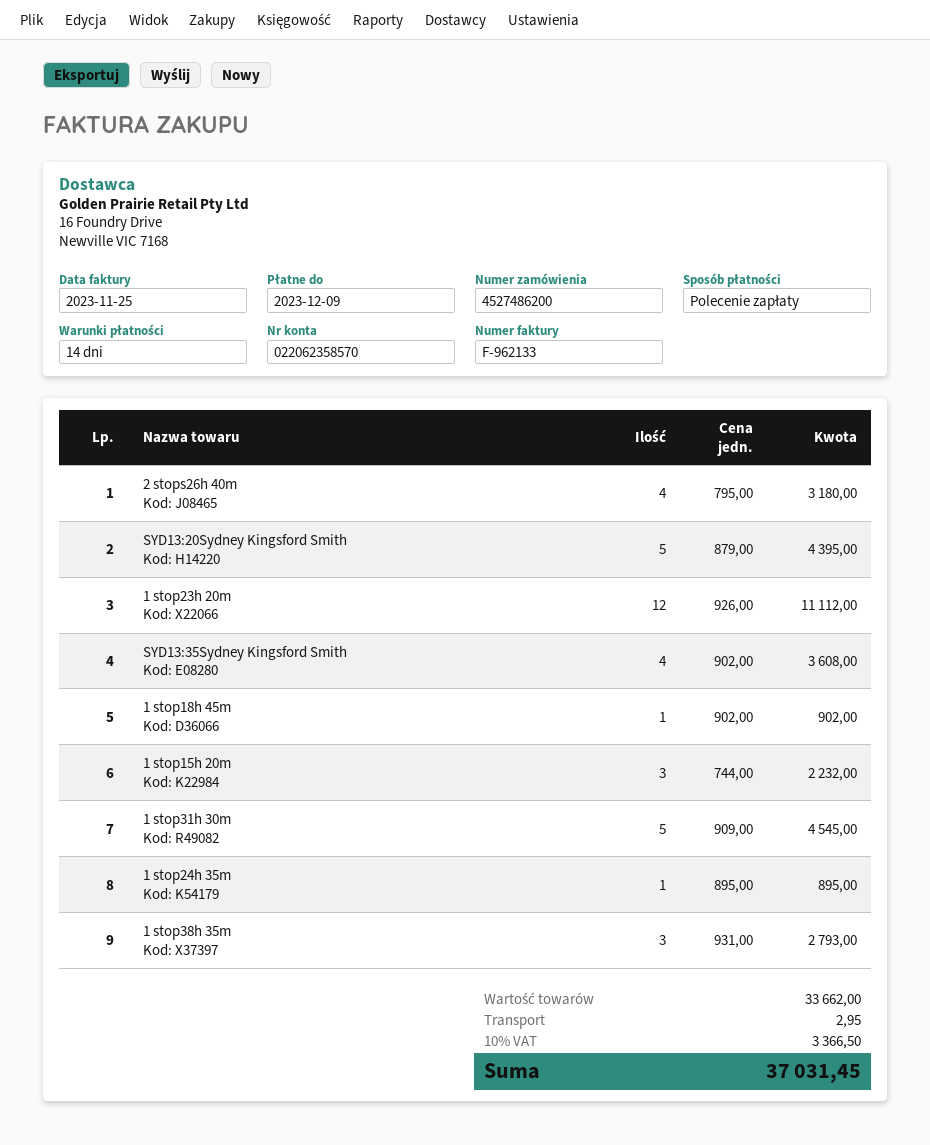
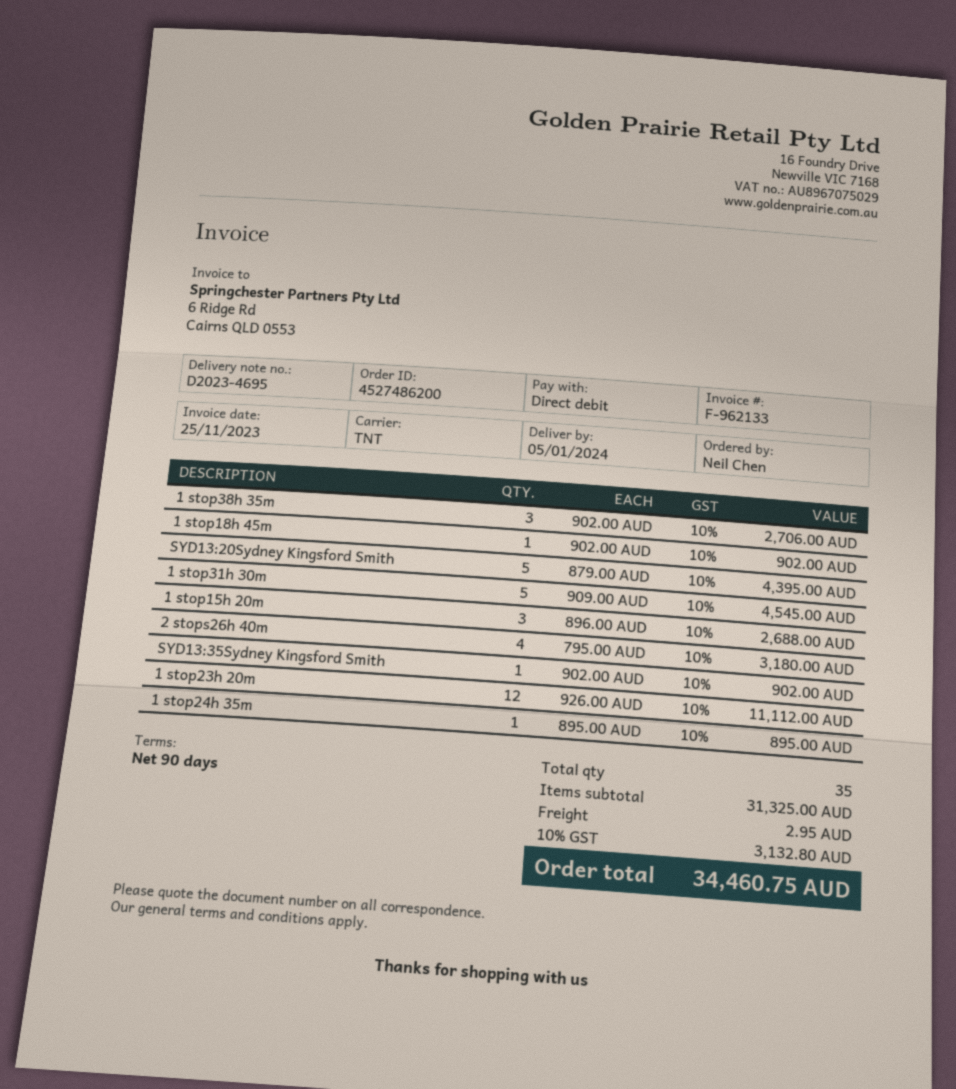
payment terms: 14 days -> 90 days
SYD13:35Sydney Kingsford Smith: 4 x 902.00 = 3608.00 -> 1 x 902.00 = 902.00
1 stop15h 20m: 3 x 744.00 = 2232.00 -> 3 x 896.00 = 2688.00
1 stop38h 35m: 3 x 931.00 = 2793.00 -> 3 x 902.00 = 2706.00
subtotal: 33662.00 -> 31325.00
tax: 10% = 3366.50 -> 10% = 3132.80
total: 37031.45 -> 34460.75

